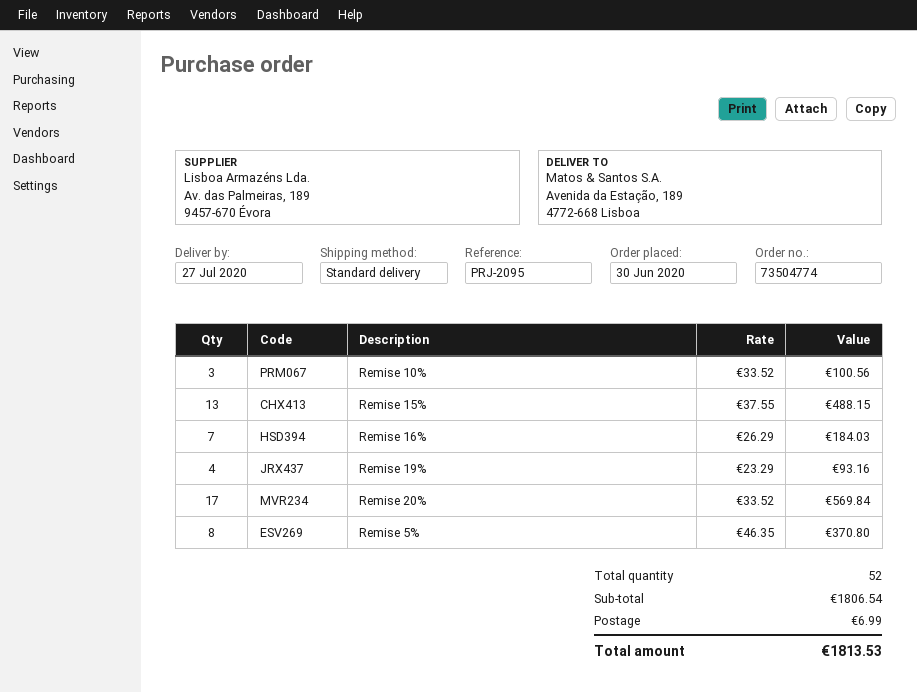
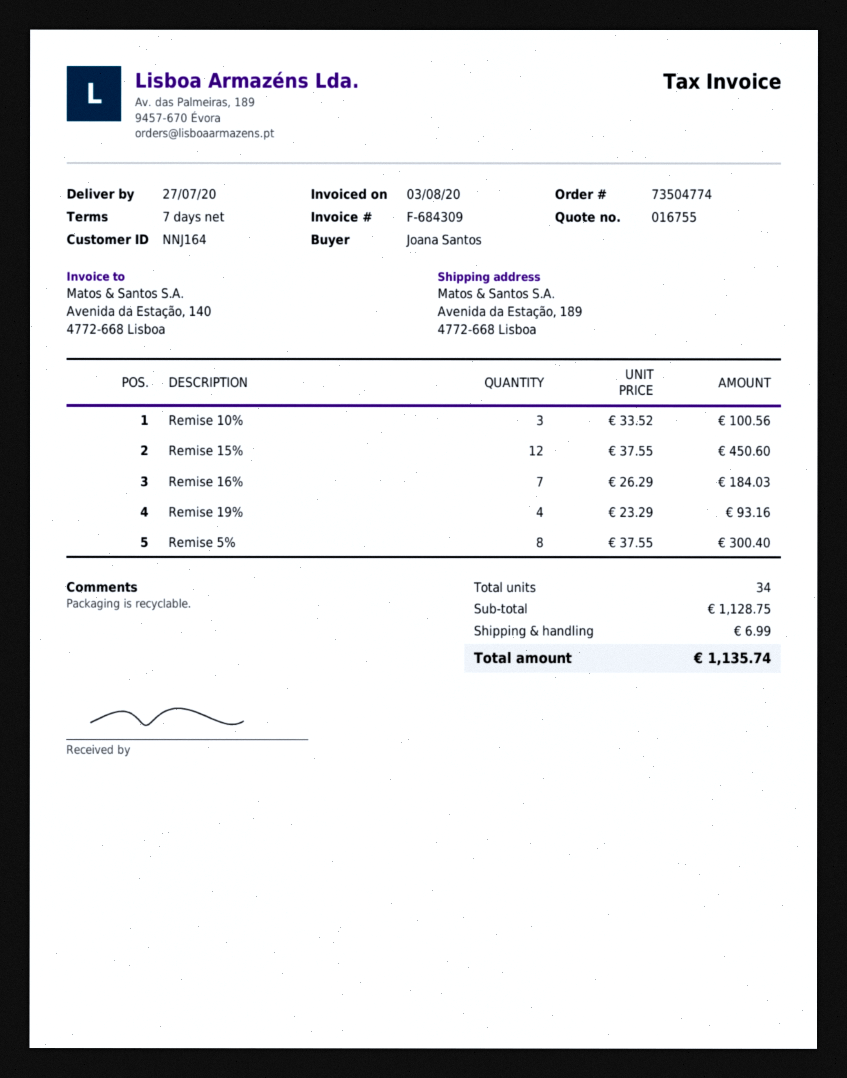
Remise 15%: 13 x 37.55 = 488.15 -> 12 x 37.55 = 450.60
Remise 20%: 17 x 33.52 = 569.84 -> none
Remise 5%: 8 x 46.35 = 370.80 -> 8 x 37.55 = 300.40
total quantity: 52 -> 34
subtotal: 1806.54 -> 1128.75
total: 1813.53 -> 1135.74

